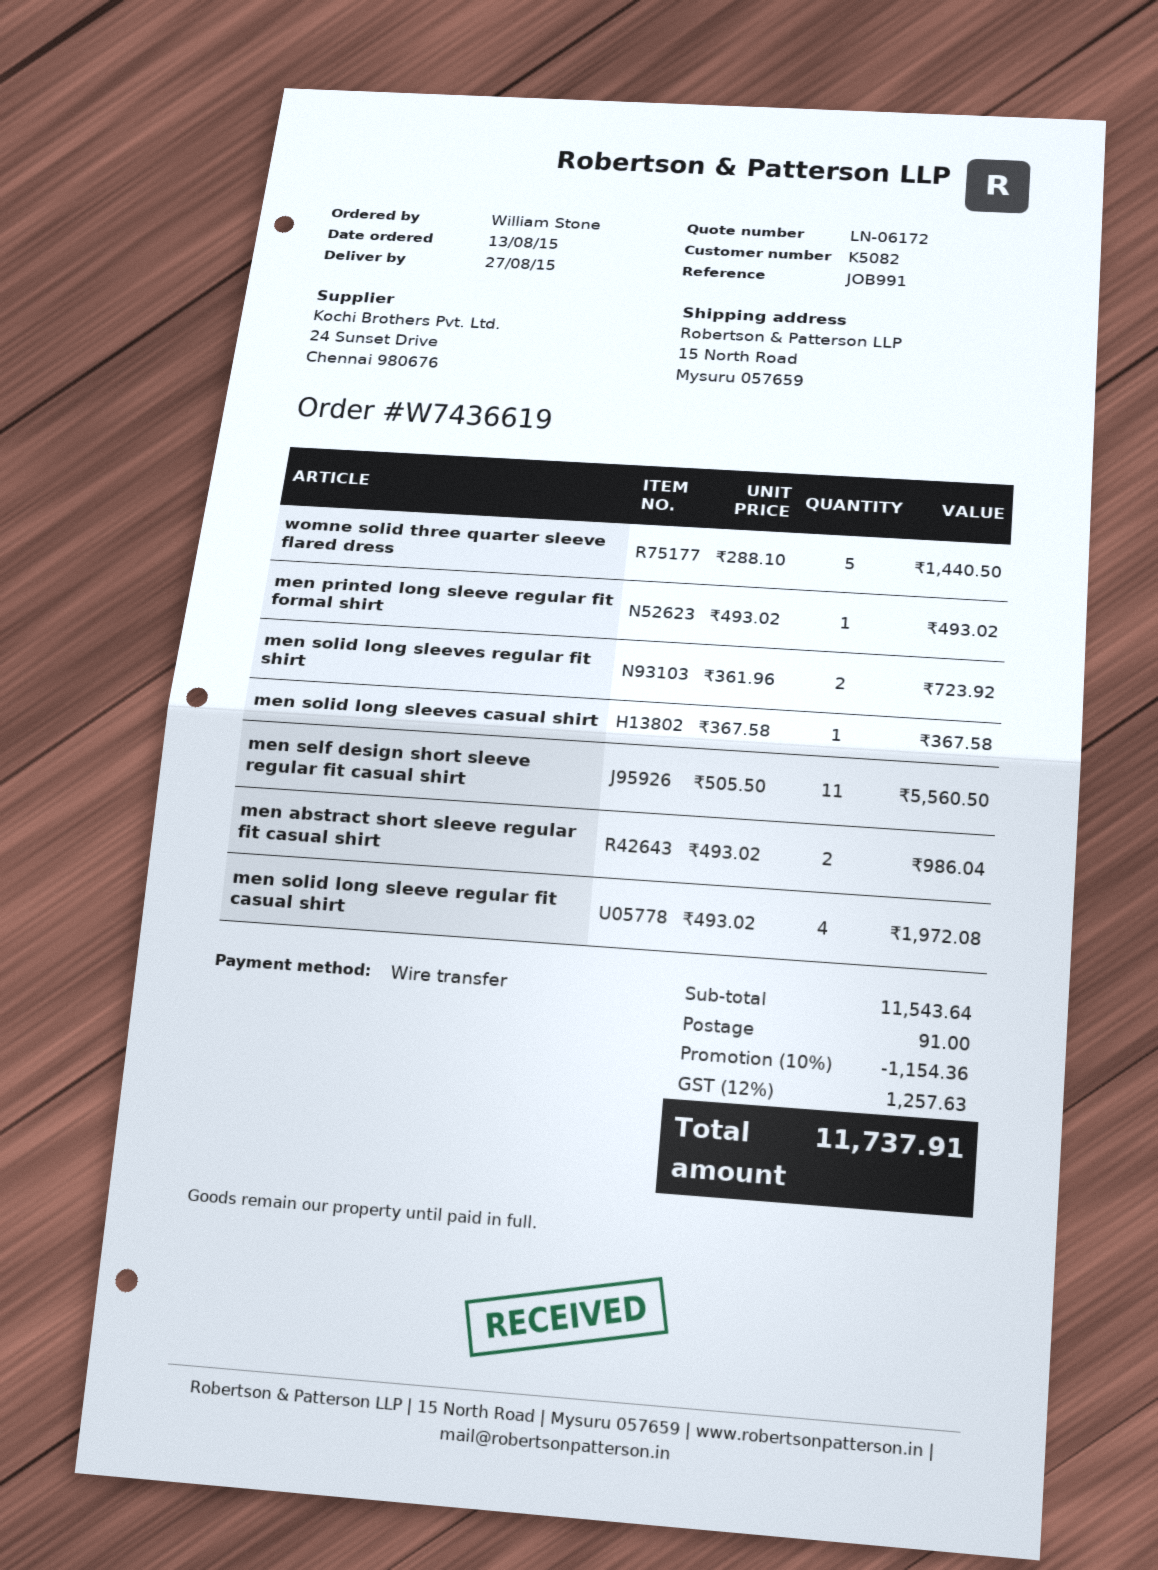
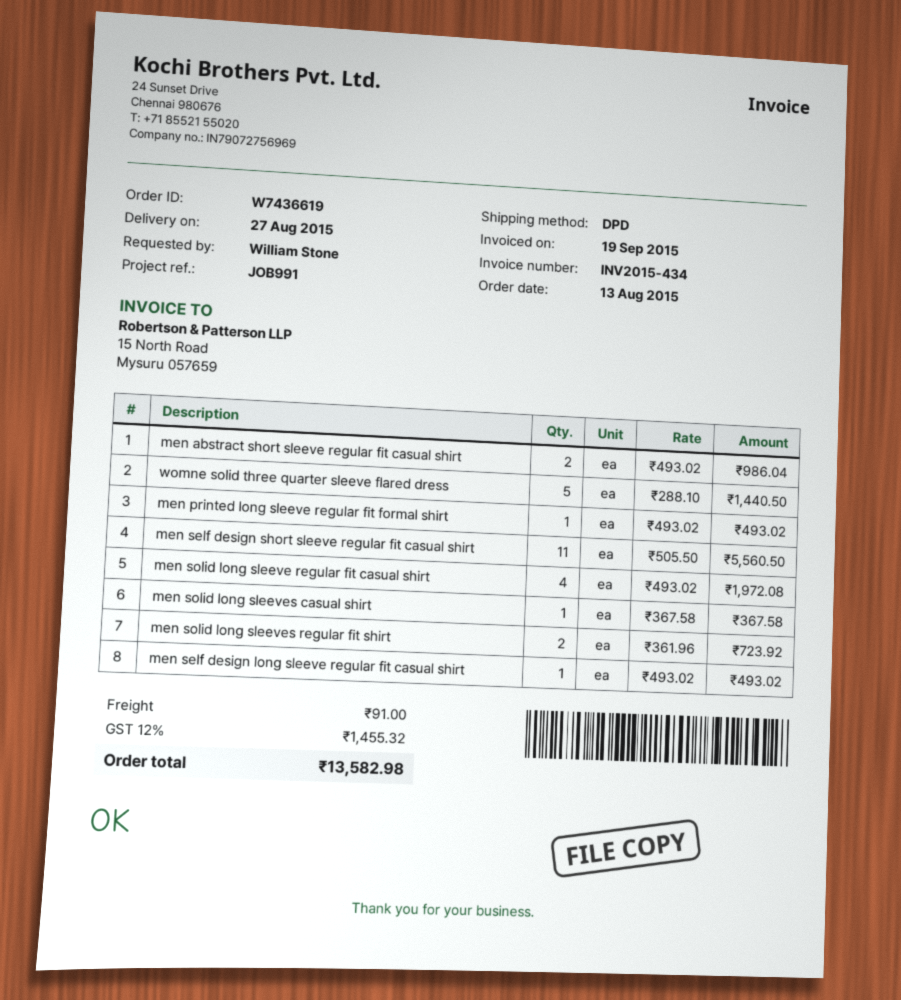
men self design long sleeve regular fit casual shirt: none -> 1 x 493.02 = 493.02
discount: 10% = 1154.36 -> none
tax: 12% = 1257.63 -> 12% = 1455.32
total: 11737.91 -> 13582.98

